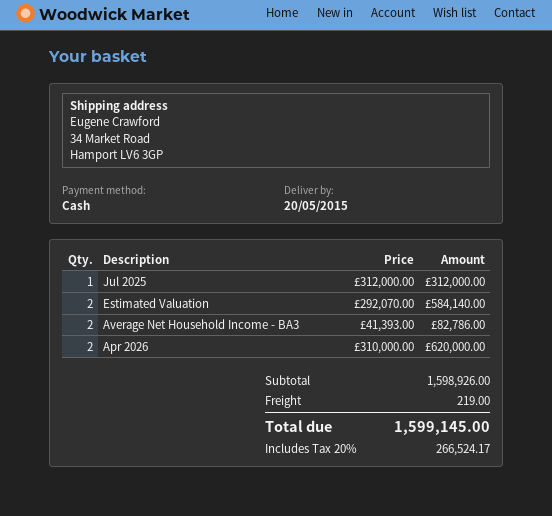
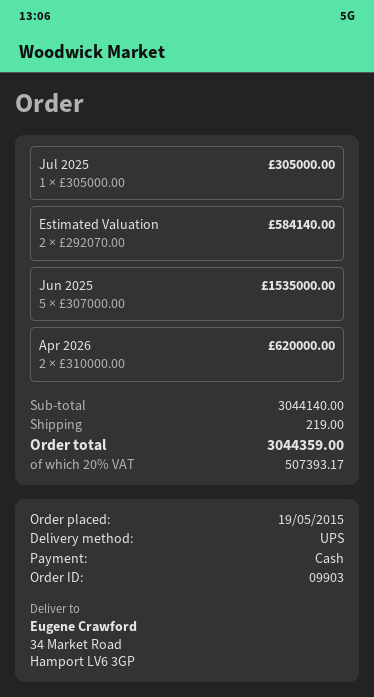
Jul 2025: 1 x 312000.00 = 312000.00 -> 1 x 305000.00 = 305000.00
Average Net Household Income - BA3: 2 x 41393.00 = 82786.00 -> none
Jun 2025: none -> 5 x 307000.00 = 1535000.00
subtotal: 1598926.00 -> 3044140.00
tax: 20% = 266524.17 -> 20% = 507393.17
total: 1599145.00 -> 3044359.00

